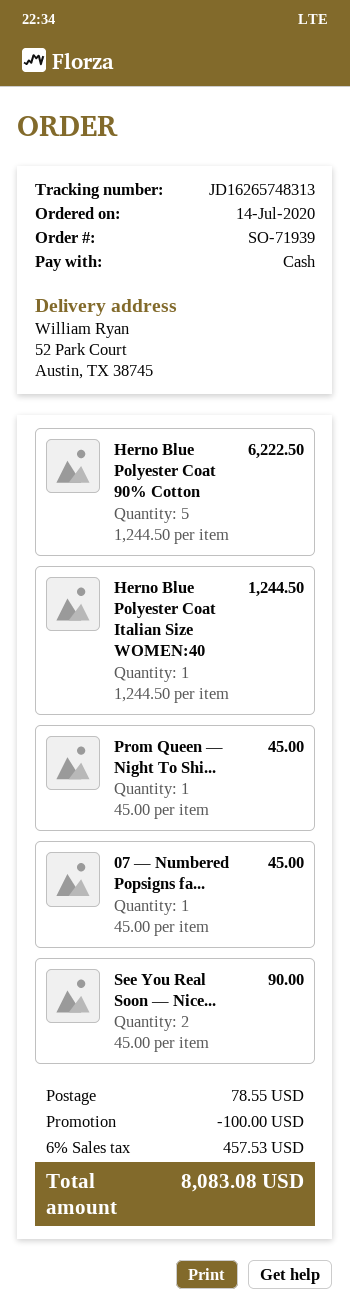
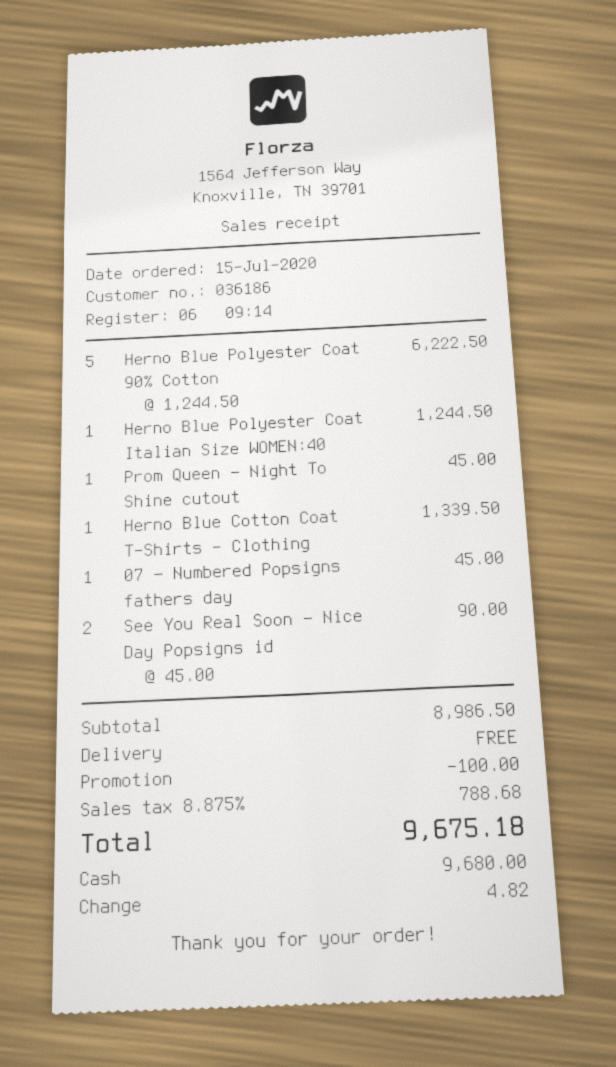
order date: 2020-07-14 -> 2020-07-15
Herno Blue Cotton Coat T-Shirts - Clothing: none -> 1 x 1339.50 = 1339.50
shipping: 78.55 -> 0.00
tax: 6% = 457.53 -> 8.875% = 788.68
total: 8083.08 -> 9675.18

